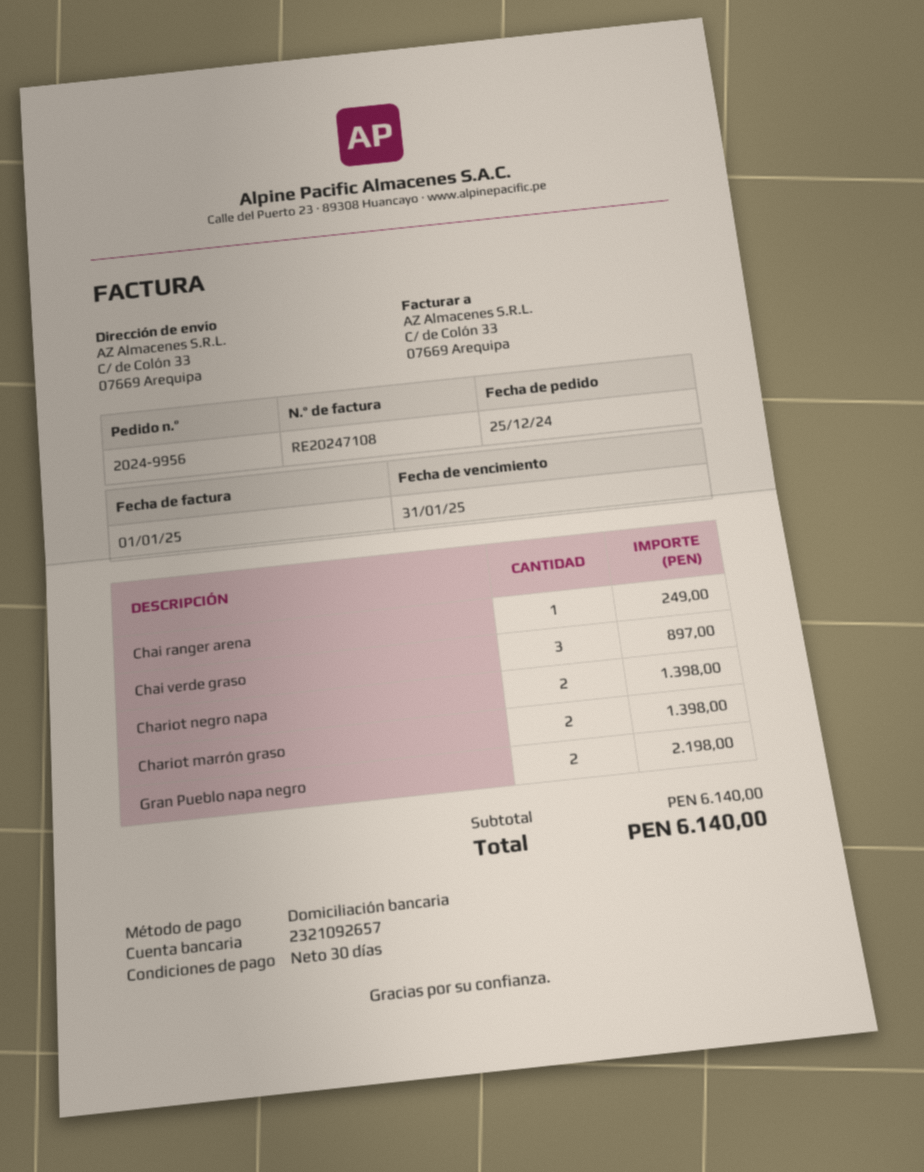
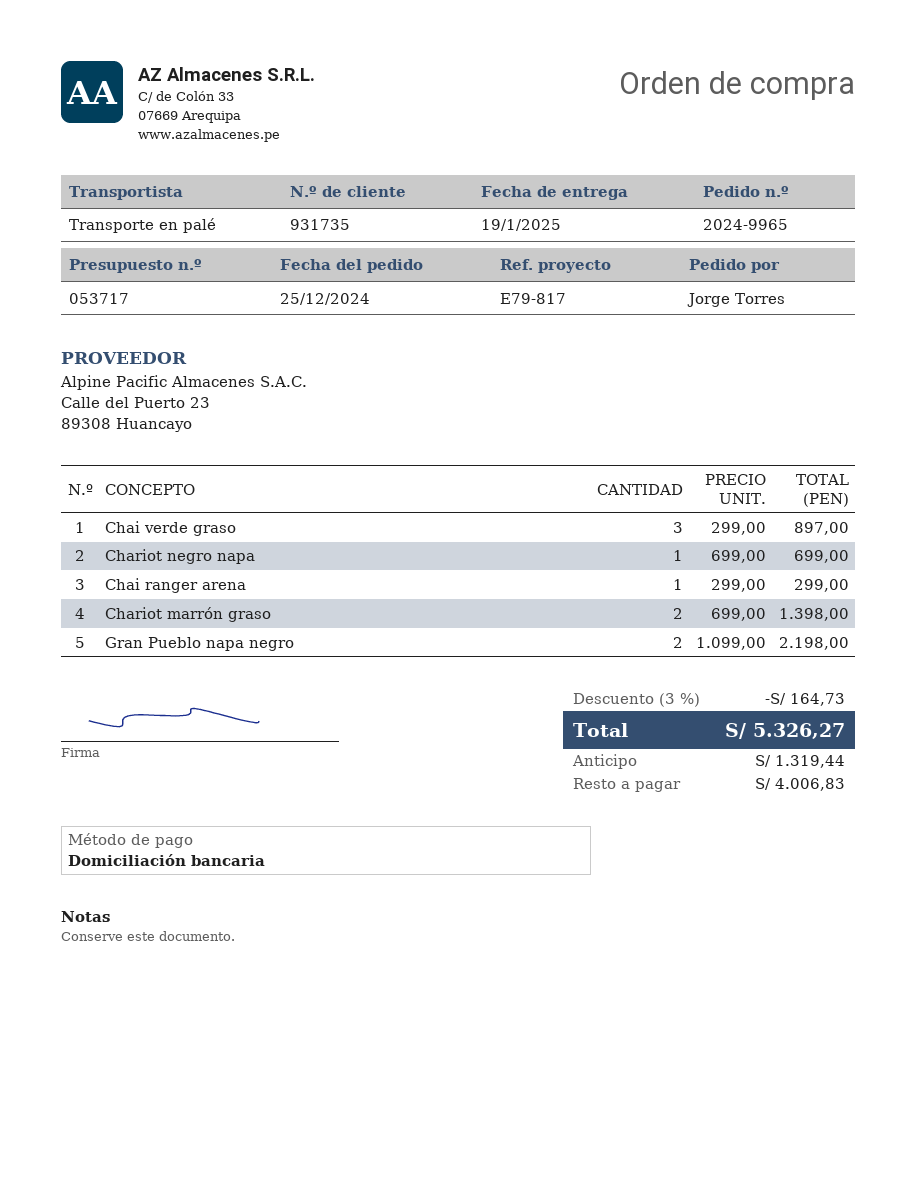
order number: 2024-9956 -> 2024-9965
Chai ranger arena: 1 for 249.00 -> 1 for 299.00
Chariot negro napa: 2 for 1398.00 -> 1 for 699.00
discount: none -> 3% = 164.73
total: 6140.00 -> 5326.27

